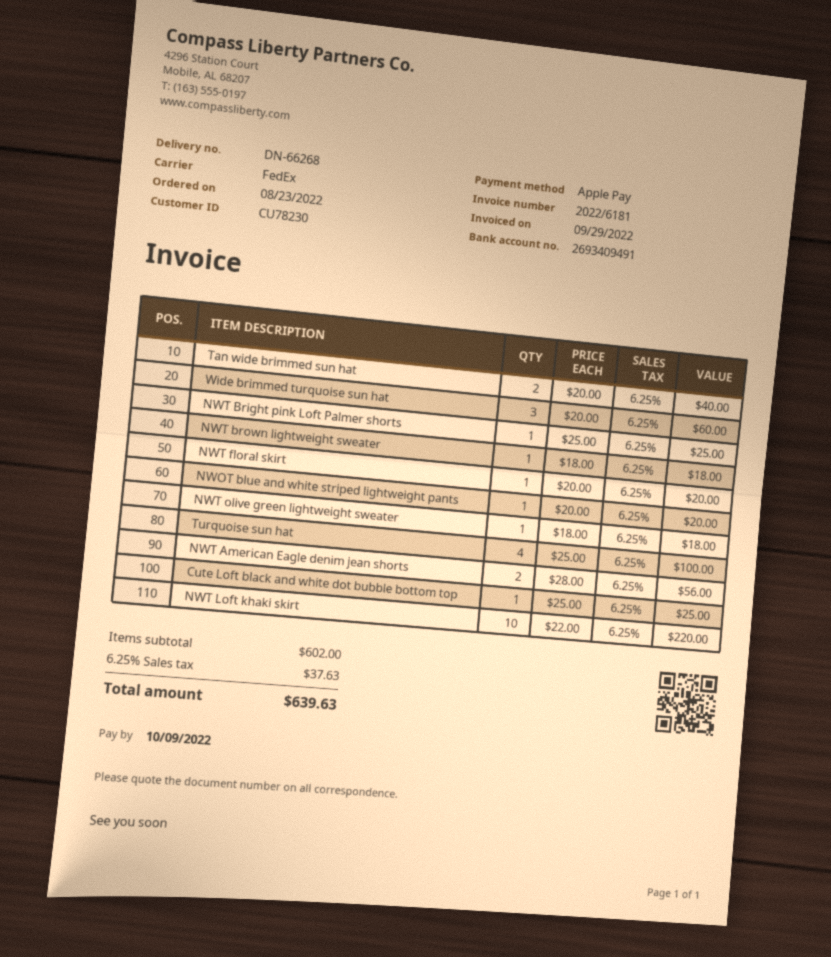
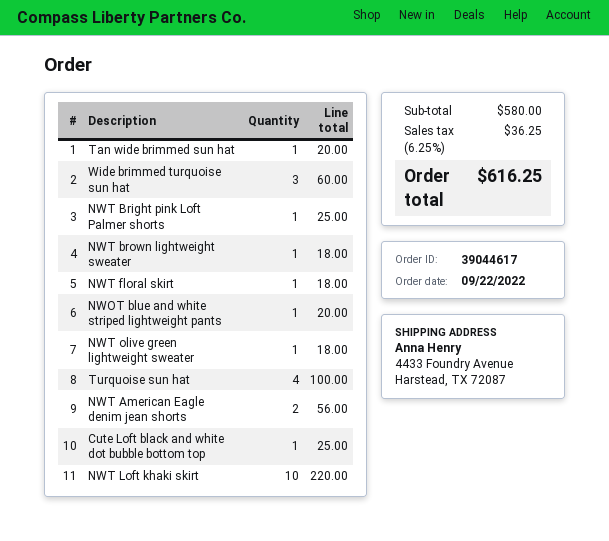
order date: 2022-08-23 -> 2022-09-22
Tan wide brimmed sun hat: 2 for 40.00 -> 1 for 20.00
NWT floral skirt: 1 for 20.00 -> 1 for 18.00
subtotal: 602.00 -> 580.00
tax: 6.25% = 37.63 -> 6.25% = 36.25
total: 639.63 -> 616.25

